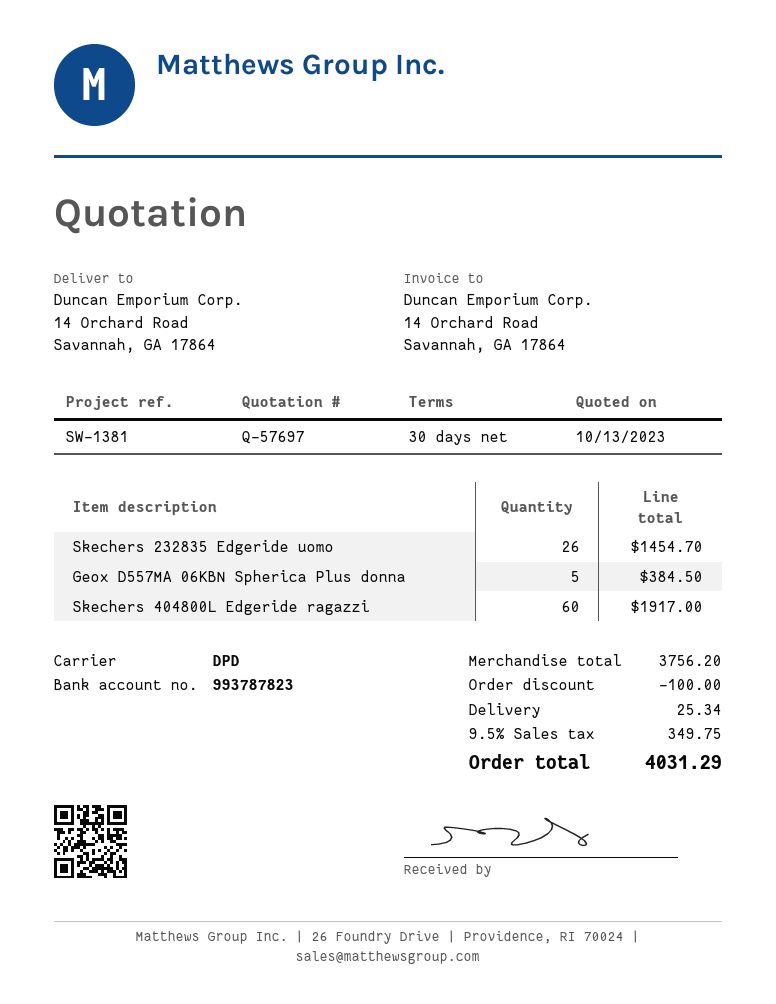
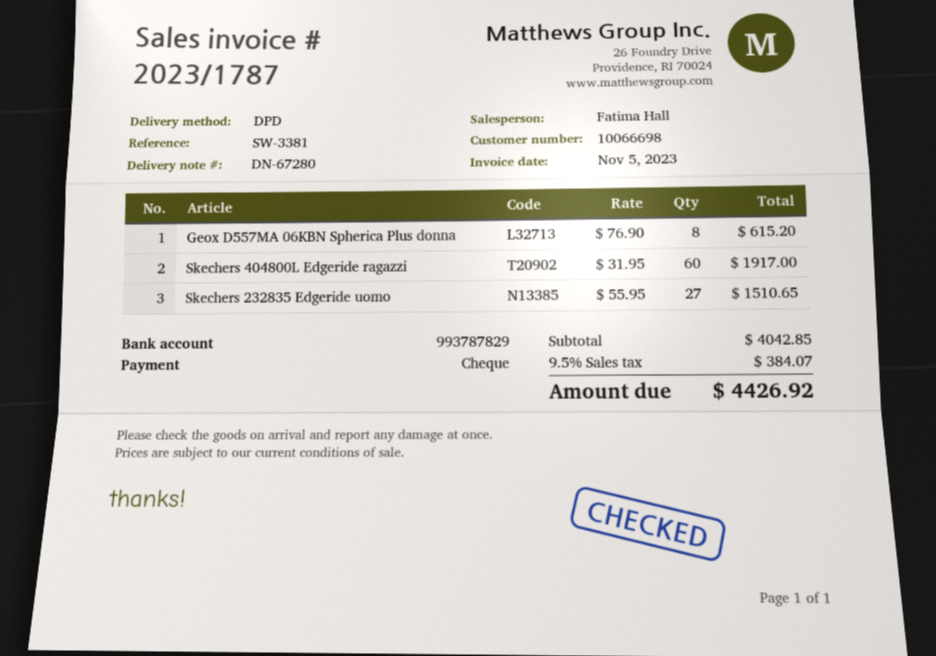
reference: SW-1381 -> SW-3381
bank account: 993787823 -> 993787829
Skechers 232835 Edgeride uomo: 26 for 1454.70 -> 27 for 1510.65
Geox D557MA 06KBN Spherica Plus donna: 5 for 384.50 -> 8 for 615.20
subtotal: 3756.20 -> 4042.85
discount: 100.00 -> none
shipping: 25.34 -> none
tax: 9.5% = 349.75 -> 9.5% = 384.07
total: 4031.29 -> 4426.92

